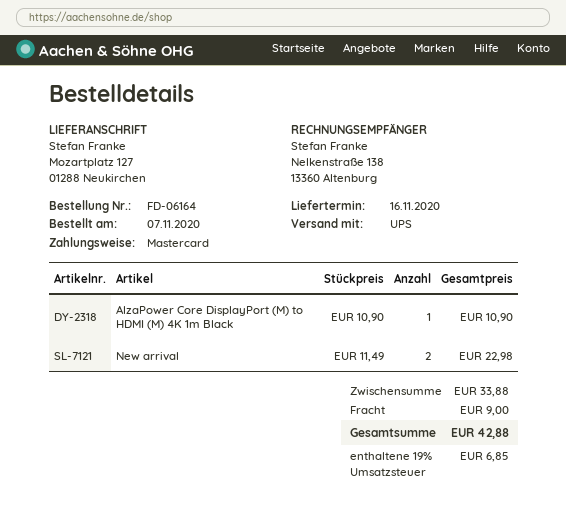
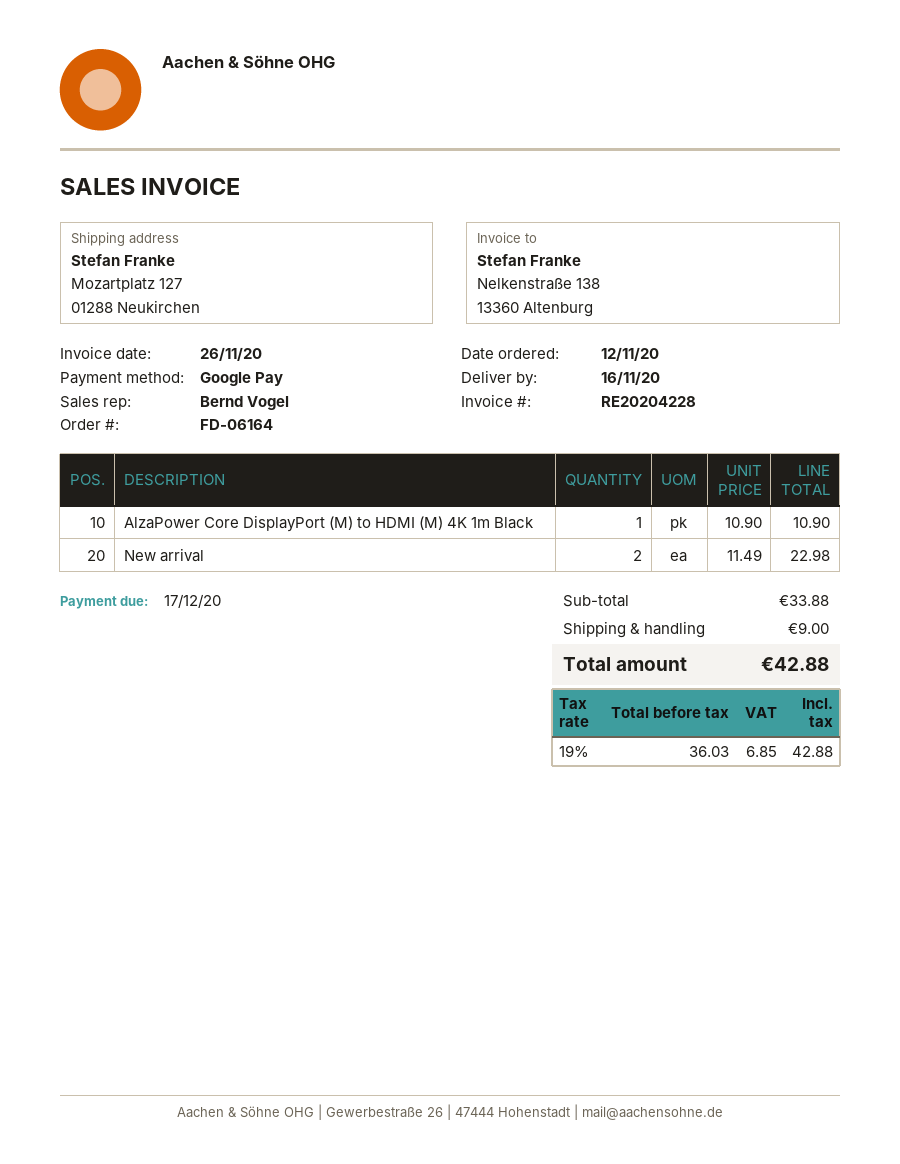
order date: 2020-11-07 -> 2020-11-12
payment method: Mastercard -> Google Pay

